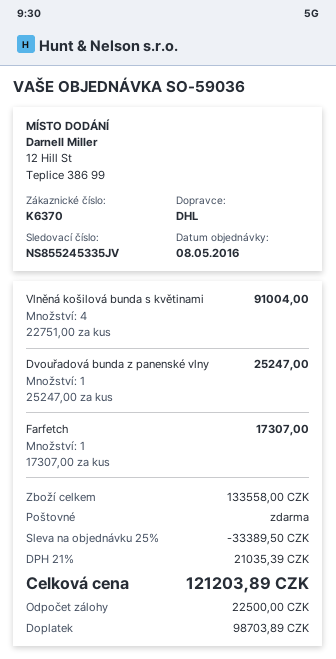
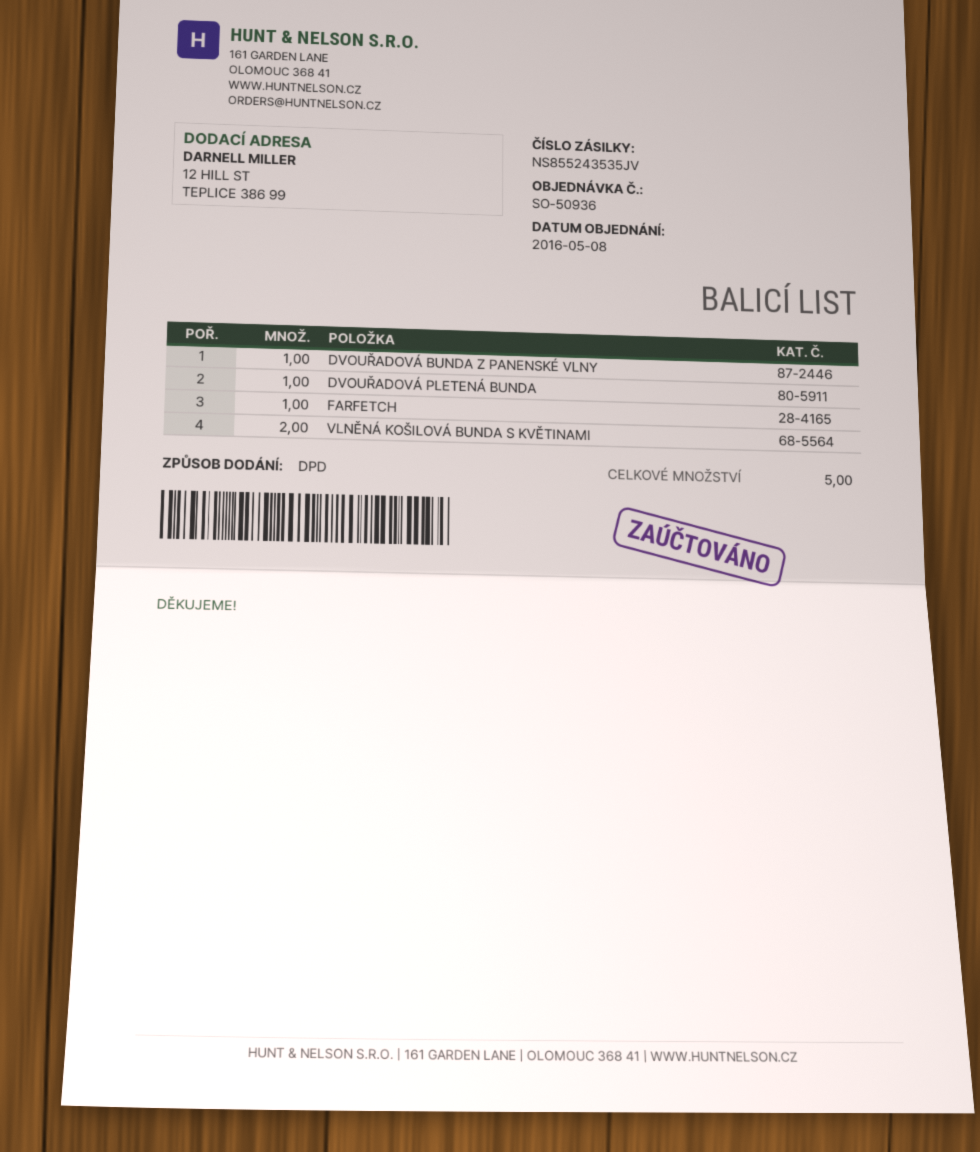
order number: SO-59036 -> SO-50936
shipping method: DHL -> DPD
tracking number: NS855245335JV -> NS855243535JV
Vlněná košilová bunda s květinami: 4 -> 2
DVOUŘADOVÁ PLETENÁ BUNDA: none -> 1

